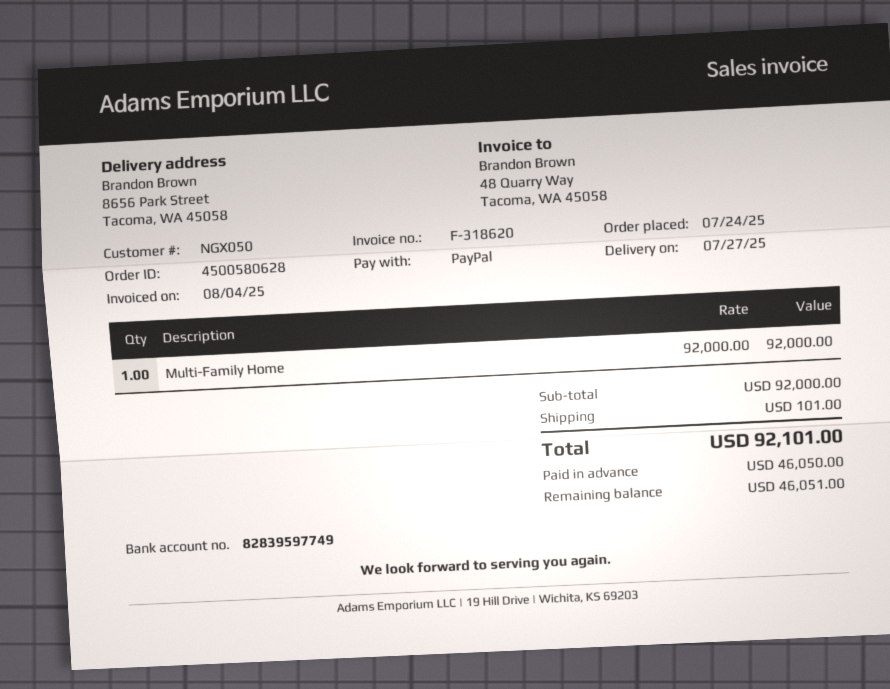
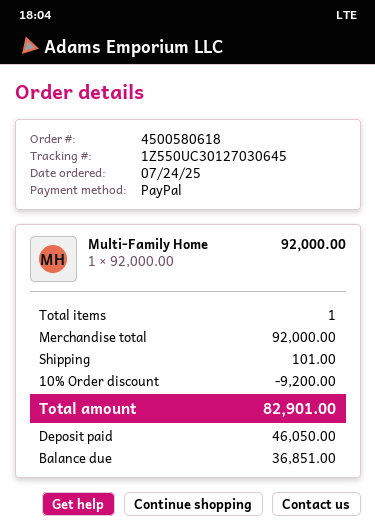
order number: 4500580628 -> 4500580618
discount: none -> 10% = 9200.00
total: 92101.00 -> 82901.00
balance: 46051.00 -> 36851.00

